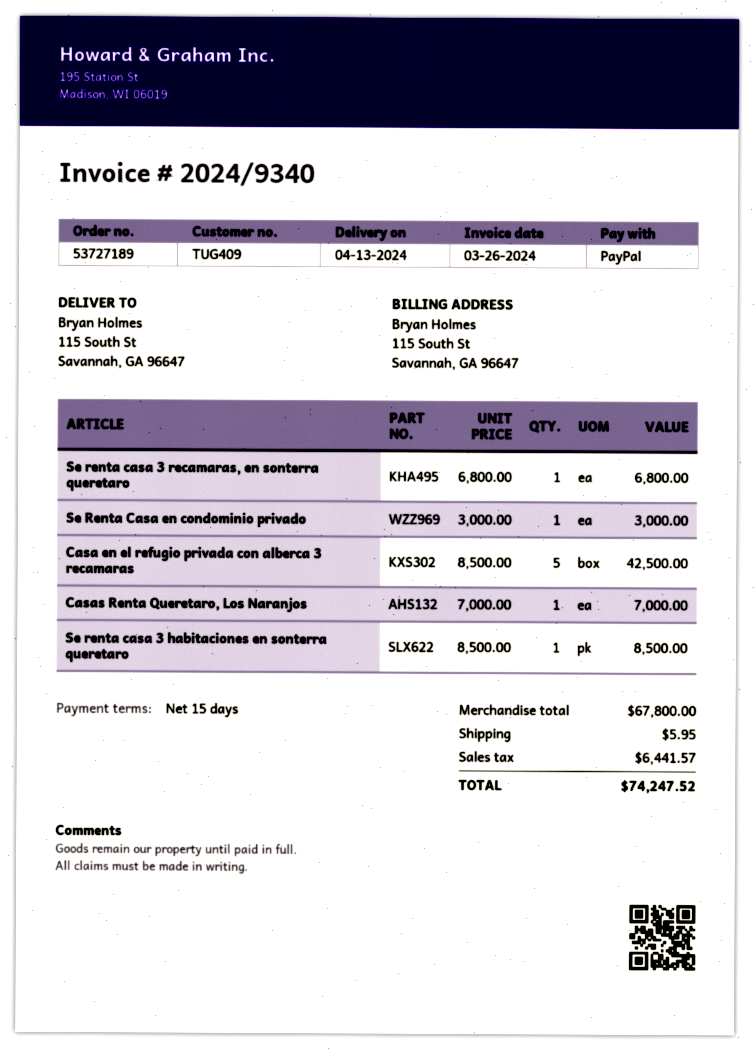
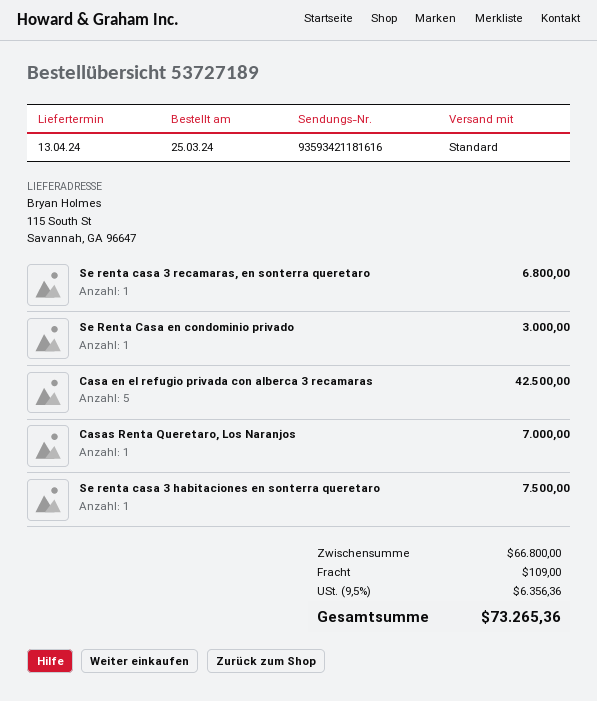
Se renta casa 3 habitaciones en sonterra queretaro: 1 for 8500.00 -> 1 for 7500.00
subtotal: 67800.00 -> 66800.00
shipping: 5.95 -> 109.00
tax: 6441.57 -> 6356.36
total: 74247.52 -> 73265.36

